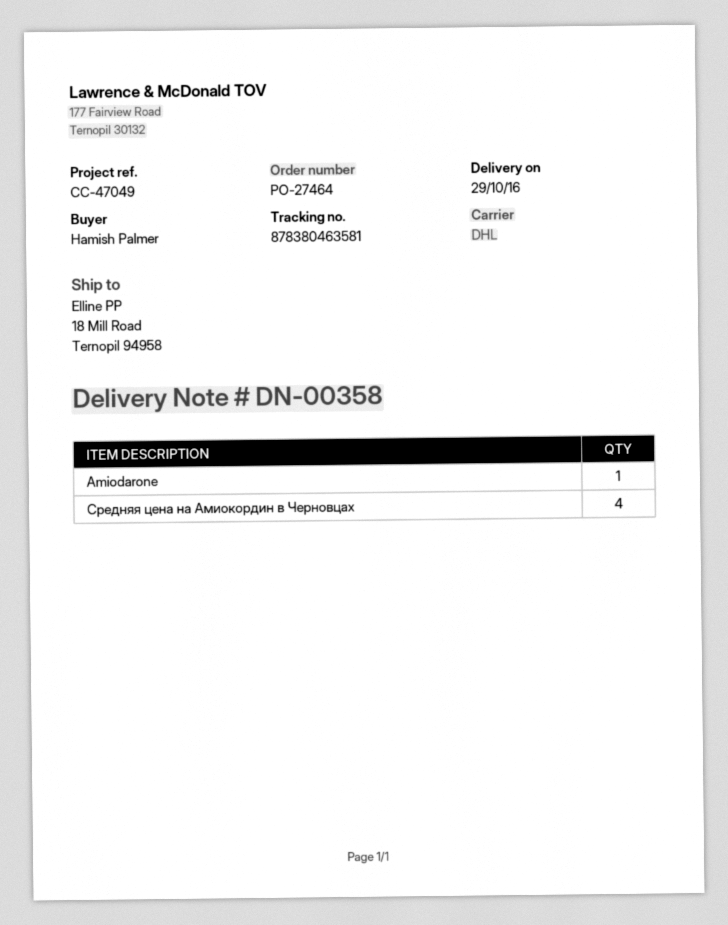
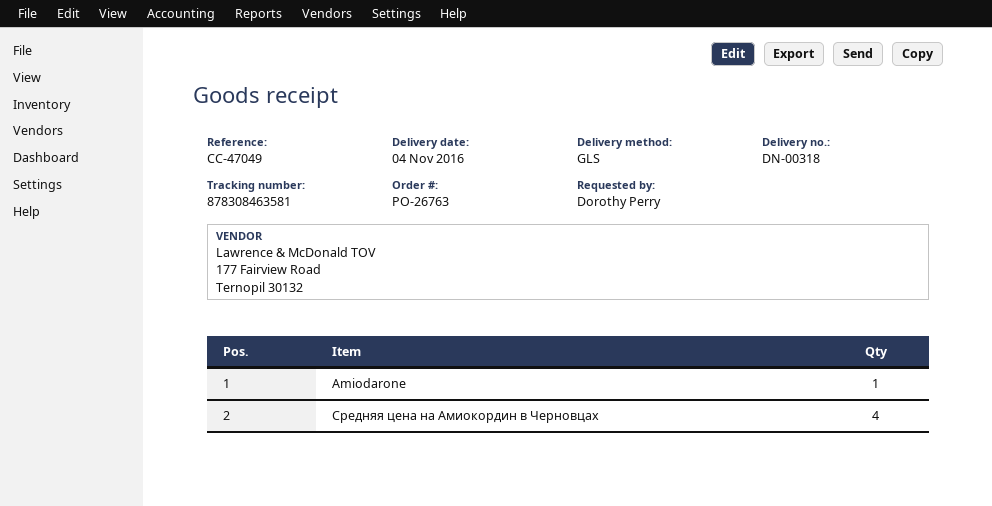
order number: PO-27464 -> PO-26763
delivery note number: DN-00358 -> DN-00318
delivery date: 2016-10-29 -> 2016-11-04
ordered by: Hamish Palmer -> Dorothy Perry
shipping method: DHL -> GLS
tracking number: 878380463581 -> 878308463581

